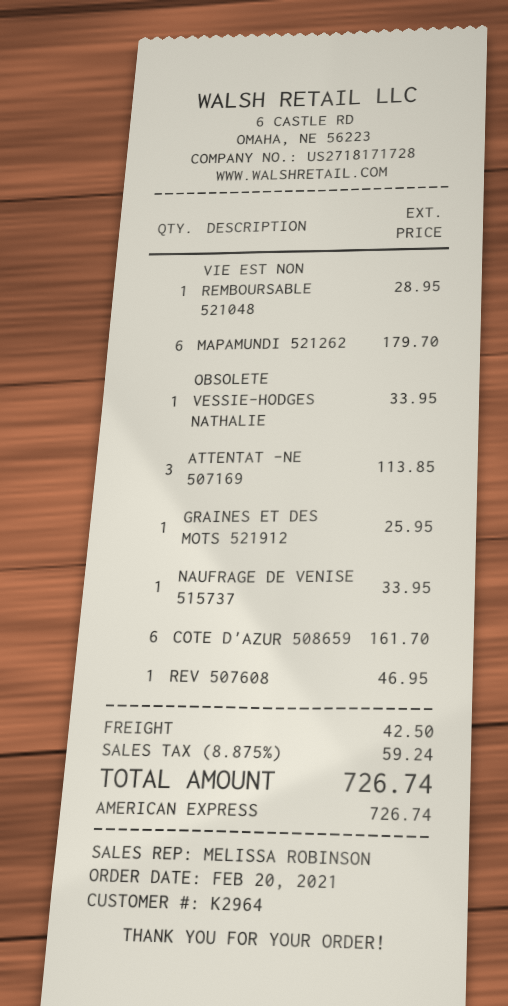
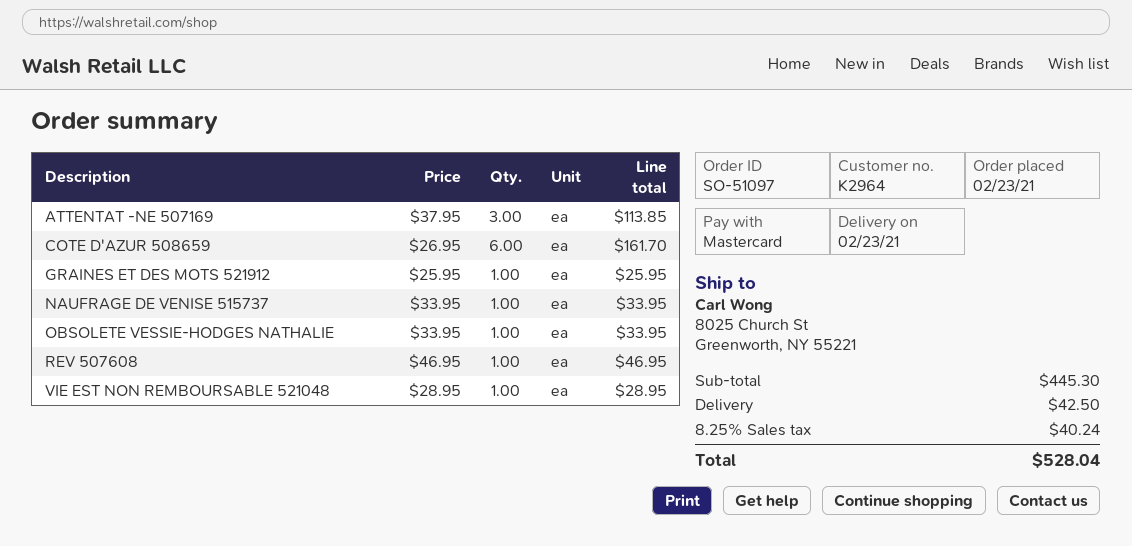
order date: 2021-02-20 -> 2021-02-23
payment method: American Express -> Mastercard
MAPAMUNDI 521262: 6 for 179.70 -> none
tax: 8.875% = 59.24 -> 8.25% = 40.24
total: 726.74 -> 528.04

